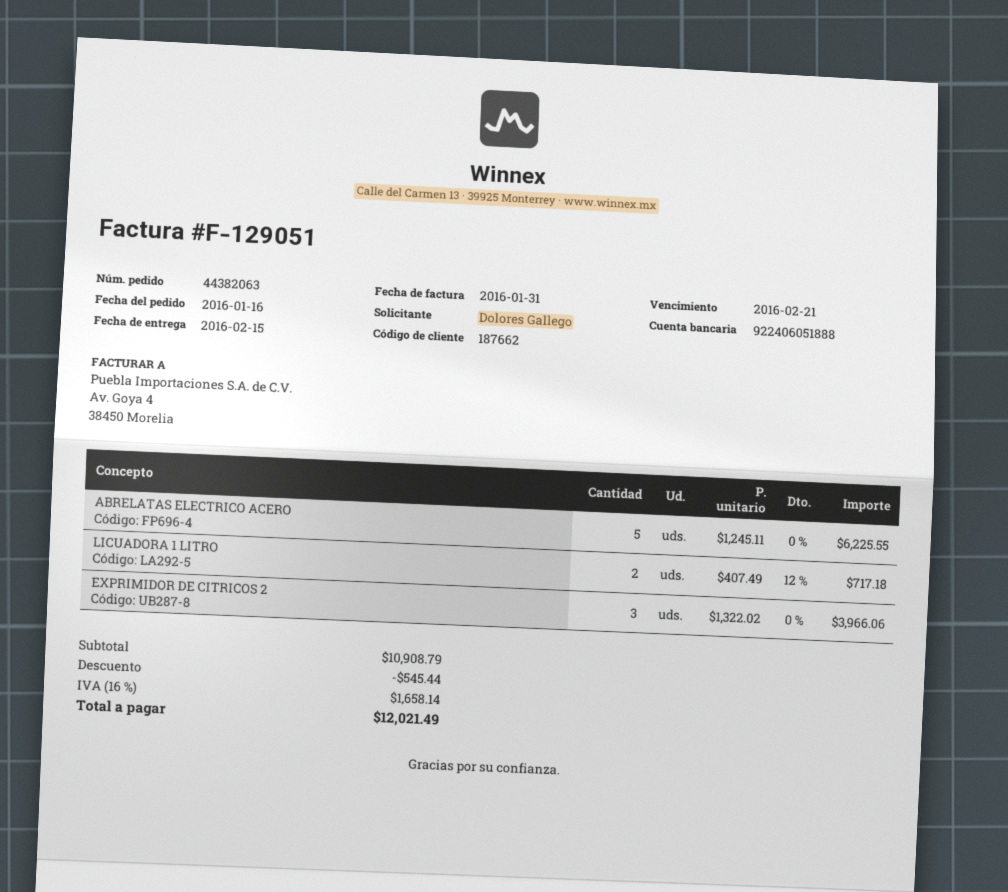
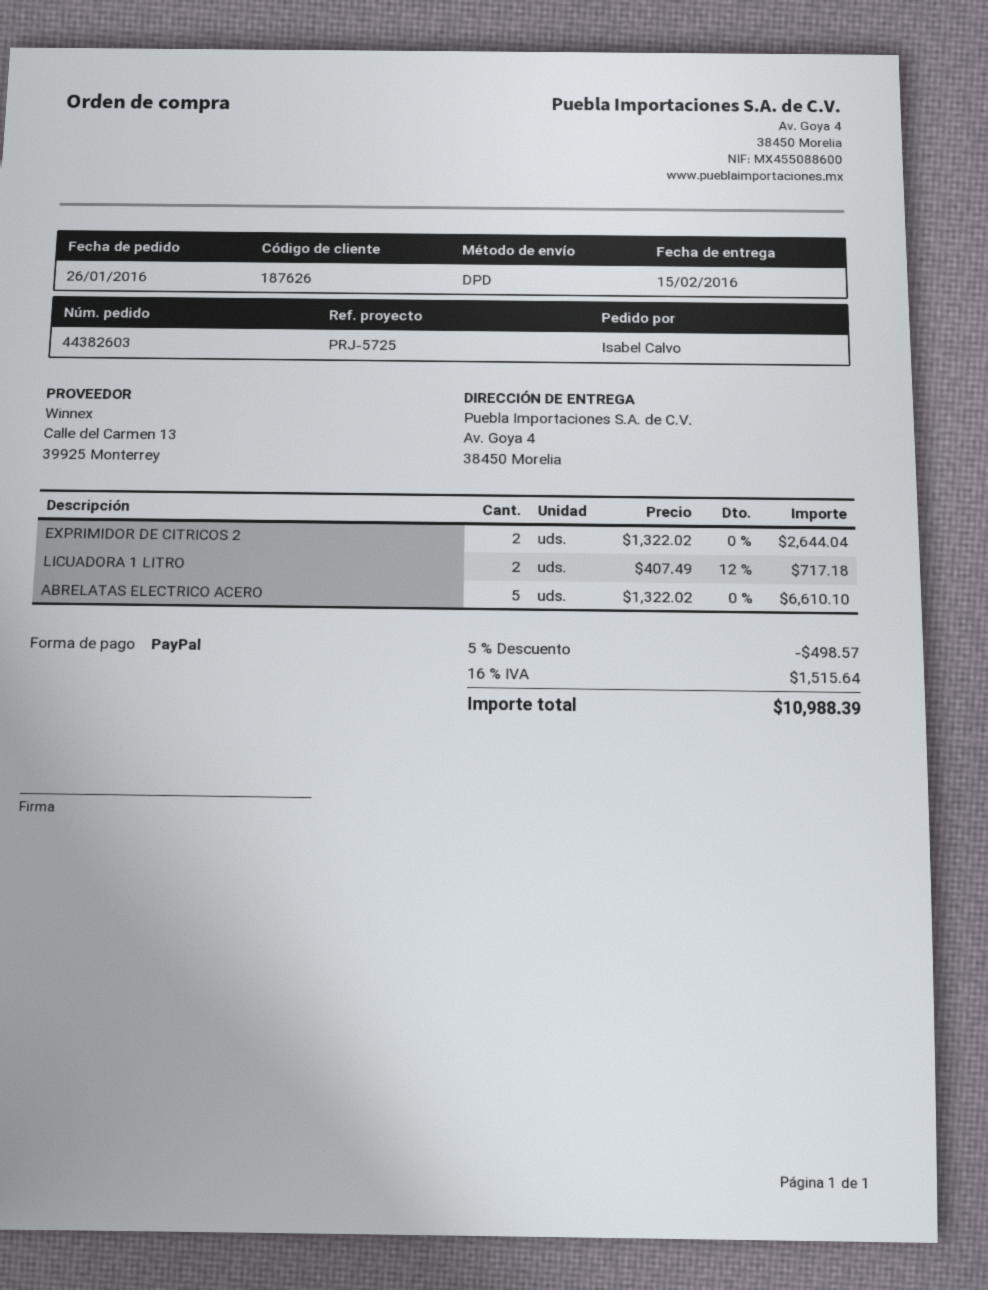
order number: 44382063 -> 44382603
order date: 2016-01-16 -> 2016-01-26
customer number: 187662 -> 187626
ordered by: Dolores Gallego -> Isabel Calvo
ABRELATAS ELECTRICO ACERO: 5 x 1245.11 = 6225.55 -> 5 x 1322.02 = 6610.10
EXPRIMIDOR DE CITRICOS 2: 3 x 1322.02 = 3966.06 -> 2 x 1322.02 = 2644.04
discount: 545.44 -> 498.57
tax: 16% = 1658.14 -> 16% = 1515.64
total: 12021.49 -> 10988.39

